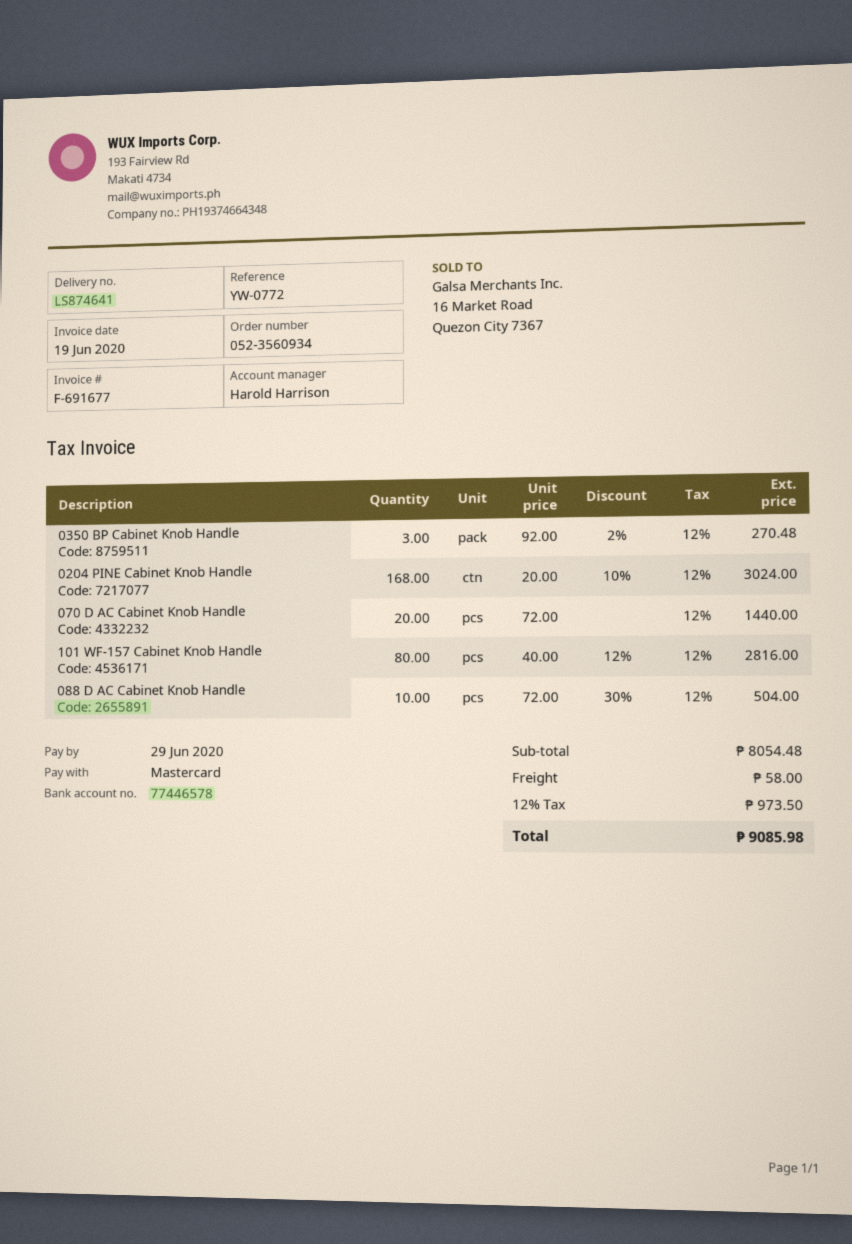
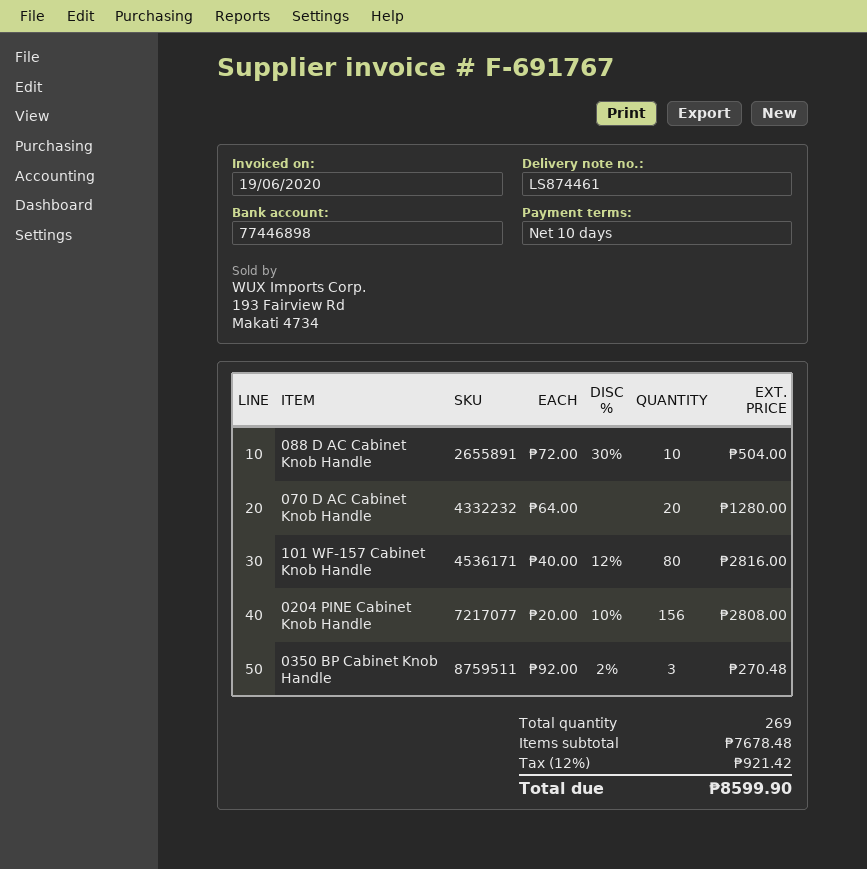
delivery note number: LS874641 -> LS874461
invoice number: F-691677 -> F-691767
bank account: 77446578 -> 77446898
0204 PINE Cabinet Knob Handle: 168 x 20.00 - 10% = 3024.00 -> 156 x 20.00 - 10% = 2808.00
070 D AC Cabinet Knob Handle: 20 x 72.00 = 1440.00 -> 20 x 64.00 = 1280.00
subtotal: 8054.48 -> 7678.48
shipping: 58.00 -> none
tax: 12% = 973.50 -> 12% = 921.42
total: 9085.98 -> 8599.90

